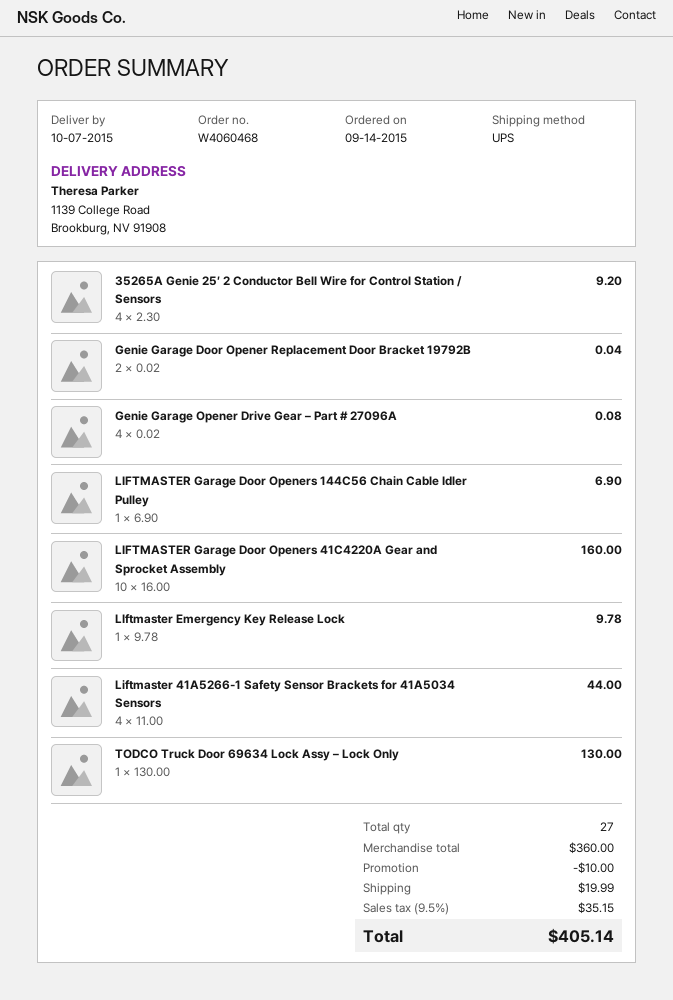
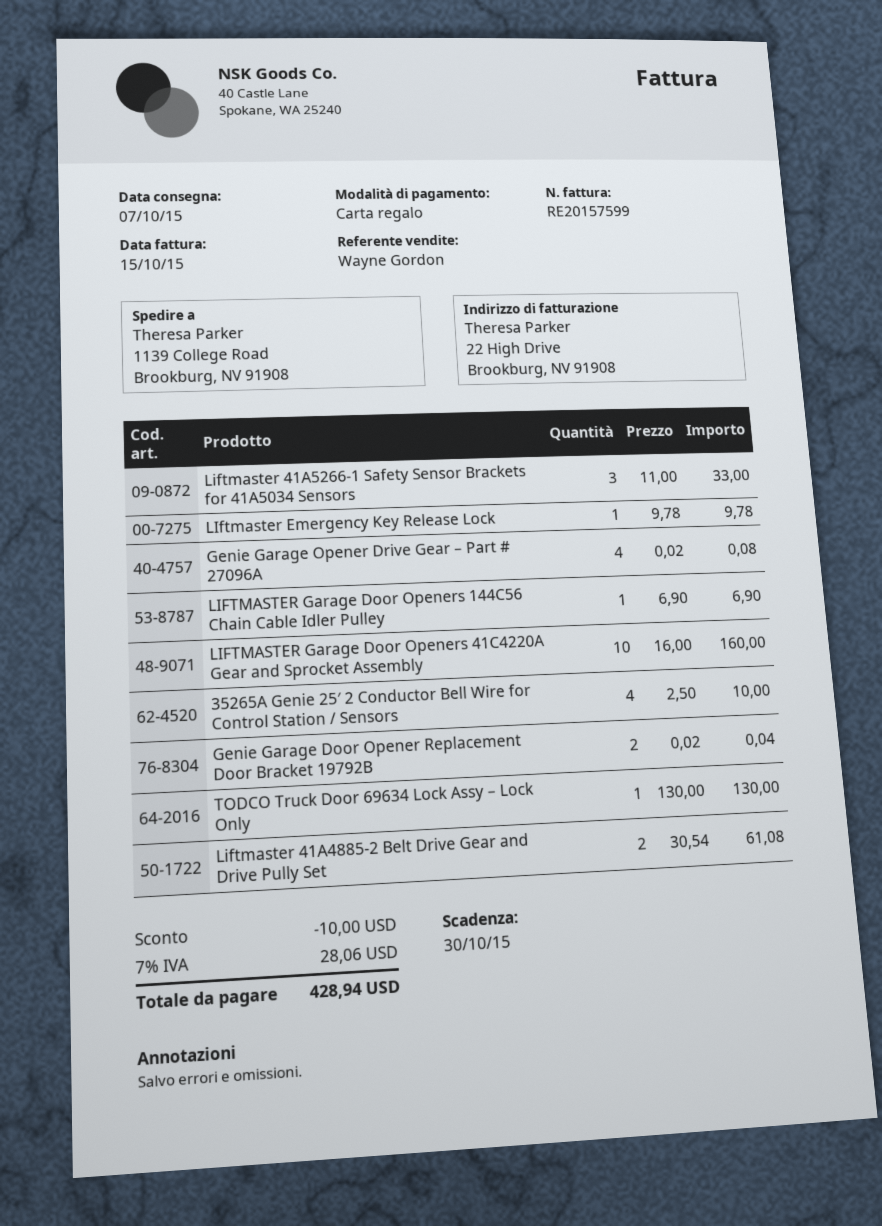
35265A Genie 25′ 2 Conductor Bell Wire for Control Station / Sensors: 4 x 2.30 = 9.20 -> 4 x 2.50 = 10.00
Liftmaster 41A5266-1 Safety Sensor Brackets for 41A5034 Sensors: 4 x 11.00 = 44.00 -> 3 x 11.00 = 33.00
Liftmaster 41A4885-2 Belt Drive Gear and Drive Pully Set: none -> 2 x 30.54 = 61.08
shipping: 19.99 -> none
tax: 9.5% = 35.15 -> 7% = 28.06
total: 405.14 -> 428.94

